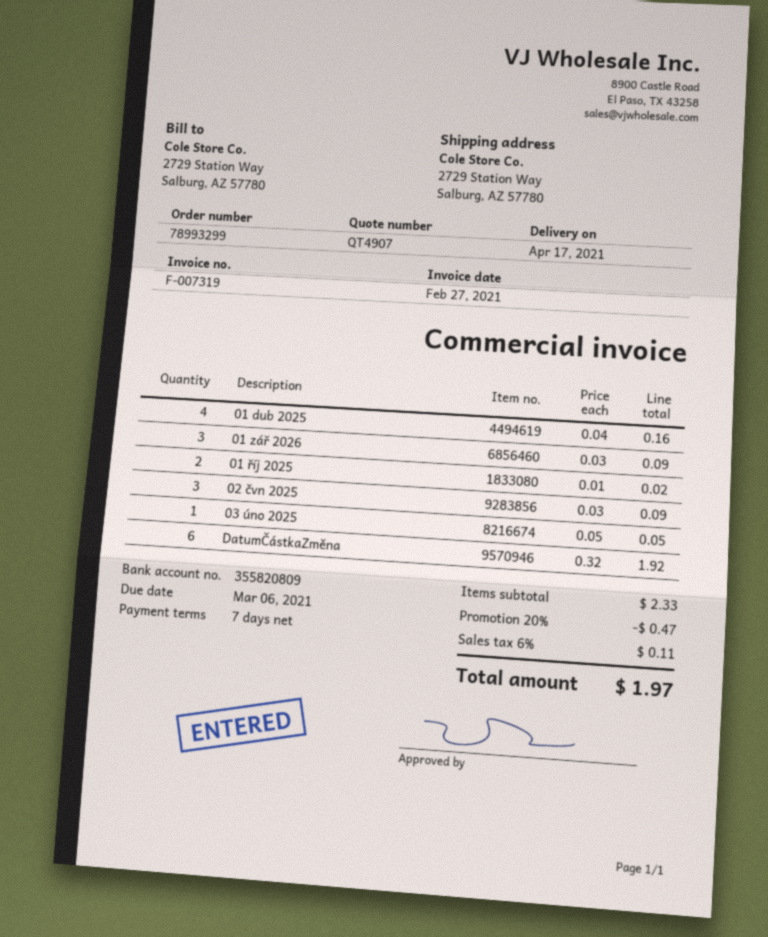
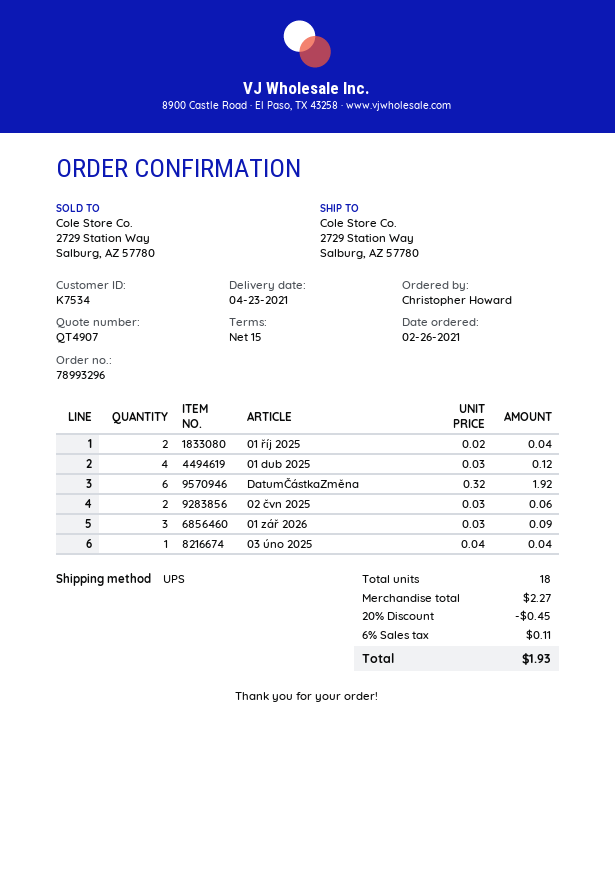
order number: 78993299 -> 78993296
delivery date: 2021-04-17 -> 2021-04-23
payment terms: 7 days -> 15 days
01 dub 2025: 4 x 0.04 = 0.16 -> 4 x 0.03 = 0.12
01 říj 2025: 2 x 0.01 = 0.02 -> 2 x 0.02 = 0.04
02 čvn 2025: 3 x 0.03 = 0.09 -> 2 x 0.03 = 0.06
03 úno 2025: 1 x 0.05 = 0.05 -> 1 x 0.04 = 0.04
subtotal: 2.33 -> 2.27
discount: 20% = 0.47 -> 20% = 0.45
total: 1.97 -> 1.93

